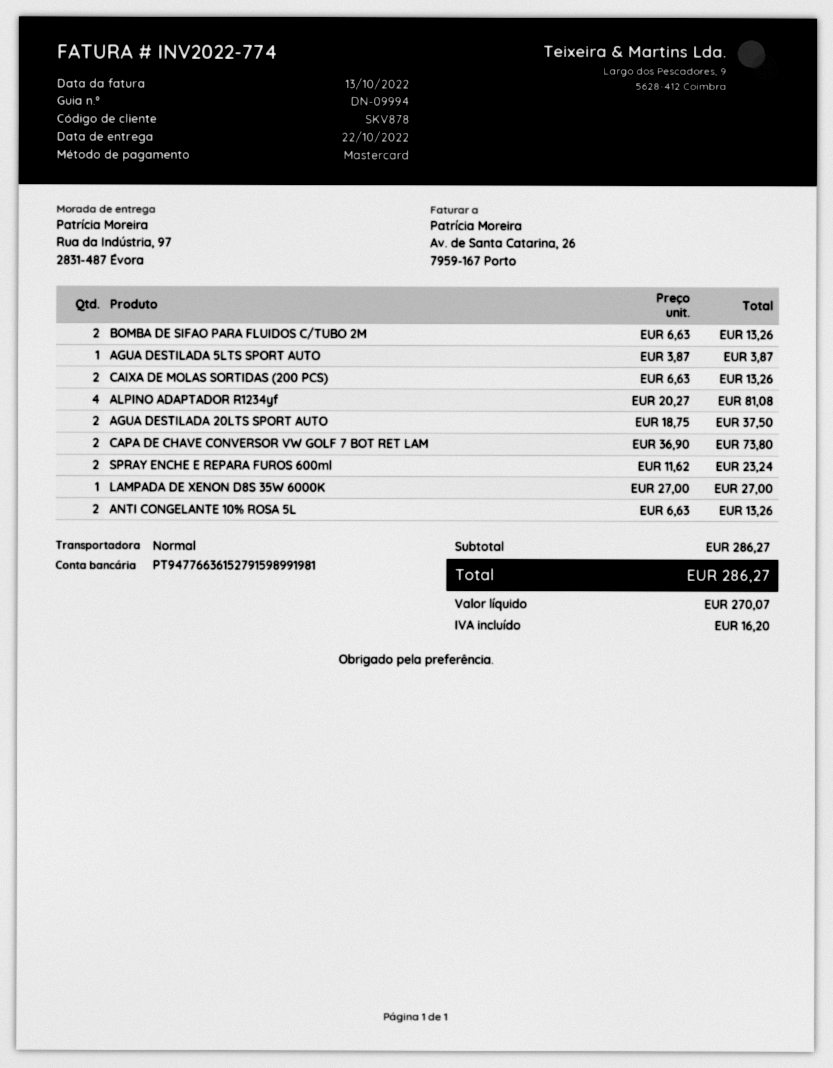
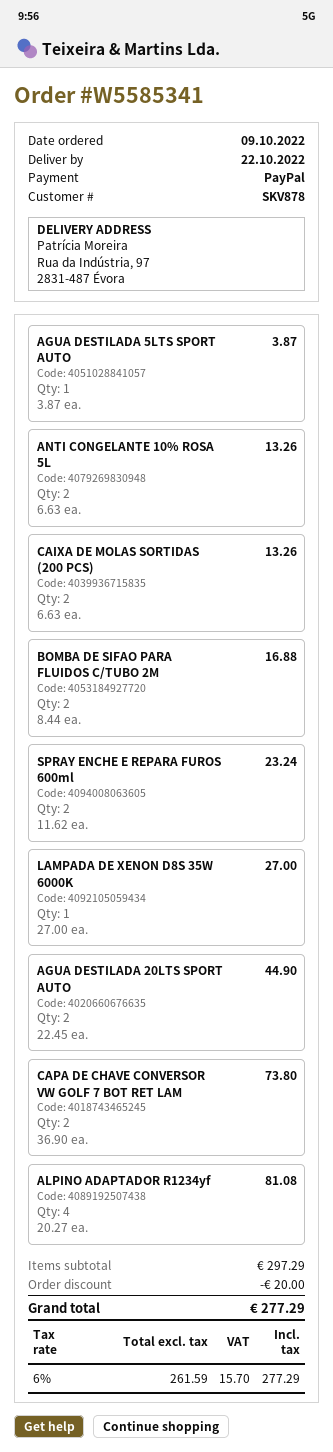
payment method: Mastercard -> PayPal
BOMBA DE SIFAO PARA FLUIDOS C/TUBO 2M: 2 x 6.63 = 13.26 -> 2 x 8.44 = 16.88
AGUA DESTILADA 20LTS SPORT AUTO: 2 x 18.75 = 37.50 -> 2 x 22.45 = 44.90
subtotal: 286.27 -> 297.29
discount: none -> 20.00
net: 270.07 -> 261.59
tax: 16.20 -> 15.70
total: 286.27 -> 277.29

